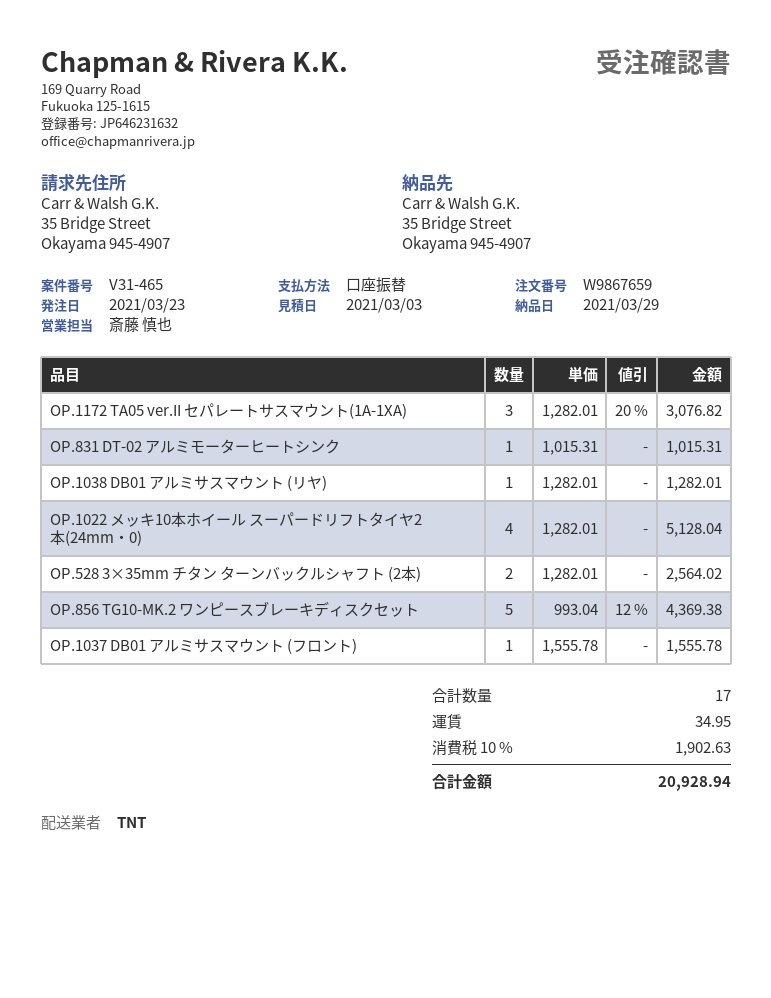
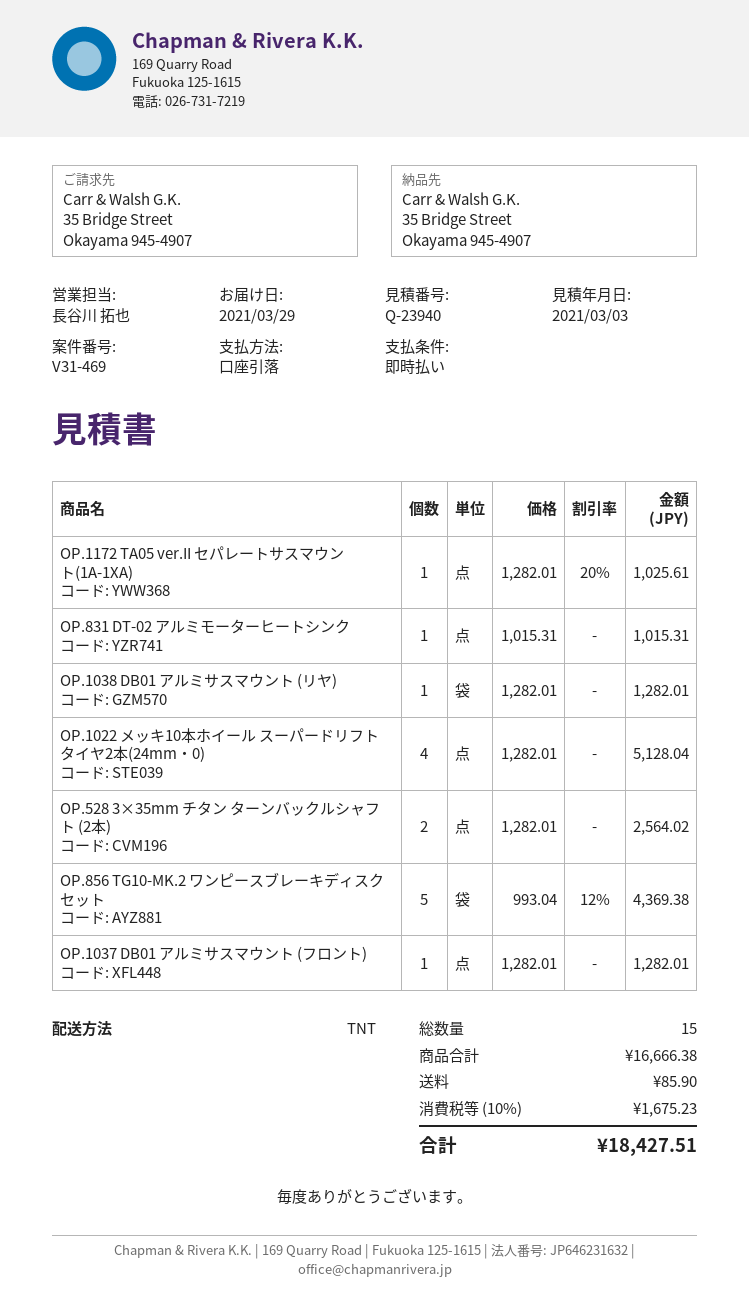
reference: V31-465 -> V31-469
sales rep: 斎藤 慎也 -> 長谷川 拓也
OP.1172 TA05 ver.II セパレートサスマウント(1A-1XA): 3 x 1282.01 - 20% = 3076.82 -> 1 x 1282.01 - 20% = 1025.61
OP.1037 DB01 アルミサスマウント (フロント): 1 x 1555.78 = 1555.78 -> 1 x 1282.01 = 1282.01
total quantity: 17 -> 15
shipping: 34.95 -> 85.90
tax: 10% = 1902.63 -> 10% = 1675.23
total: 20928.94 -> 18427.51

